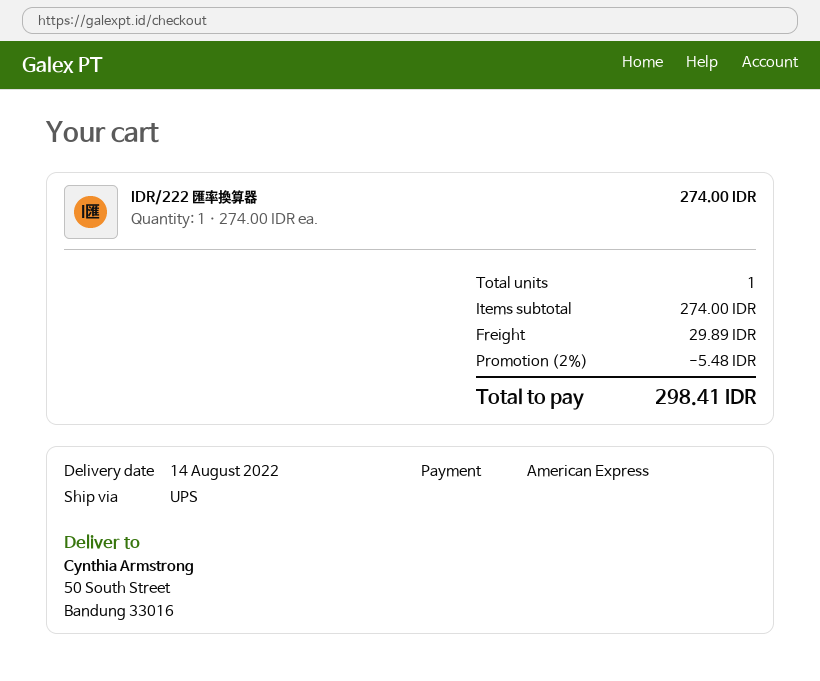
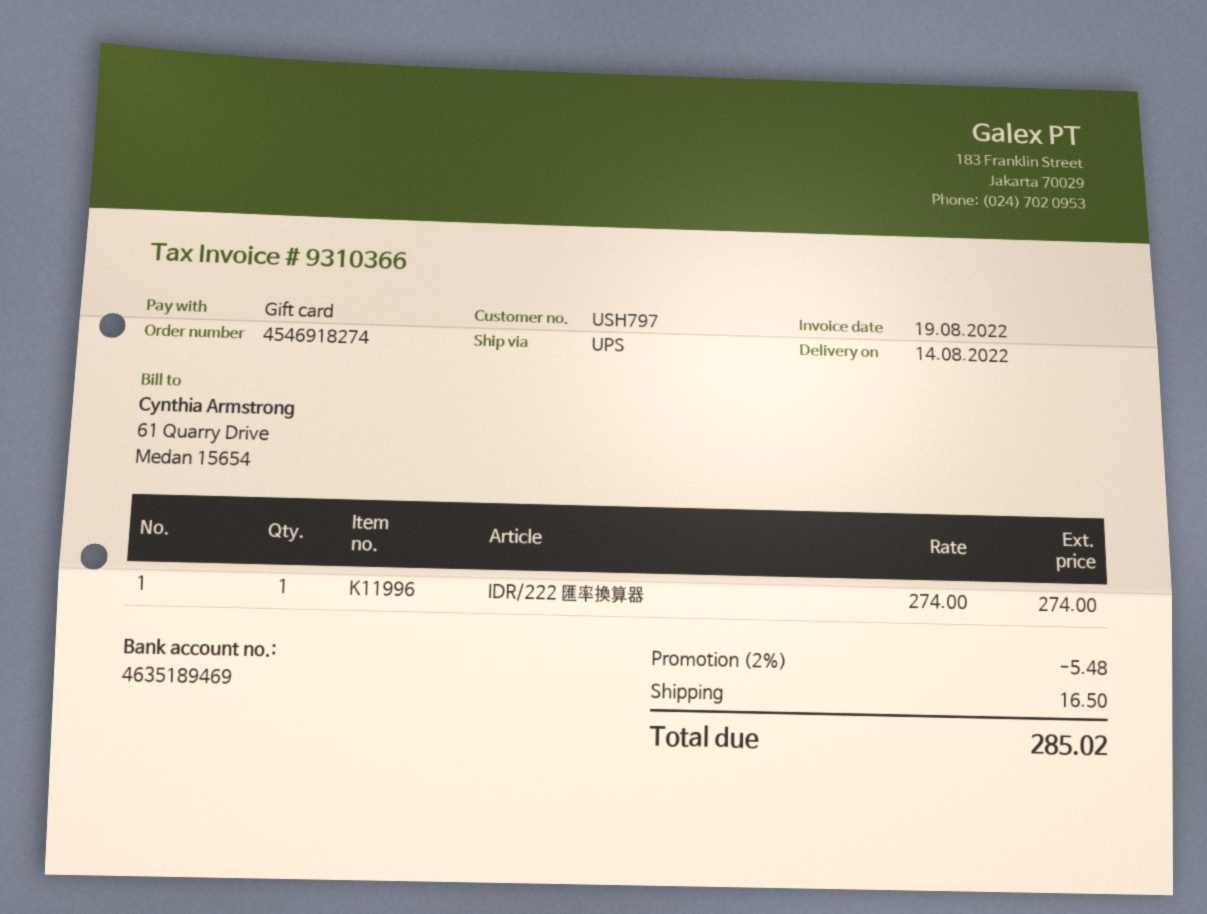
payment method: American Express -> gift card
shipping: 29.89 -> 16.50
total: 298.41 -> 285.02

